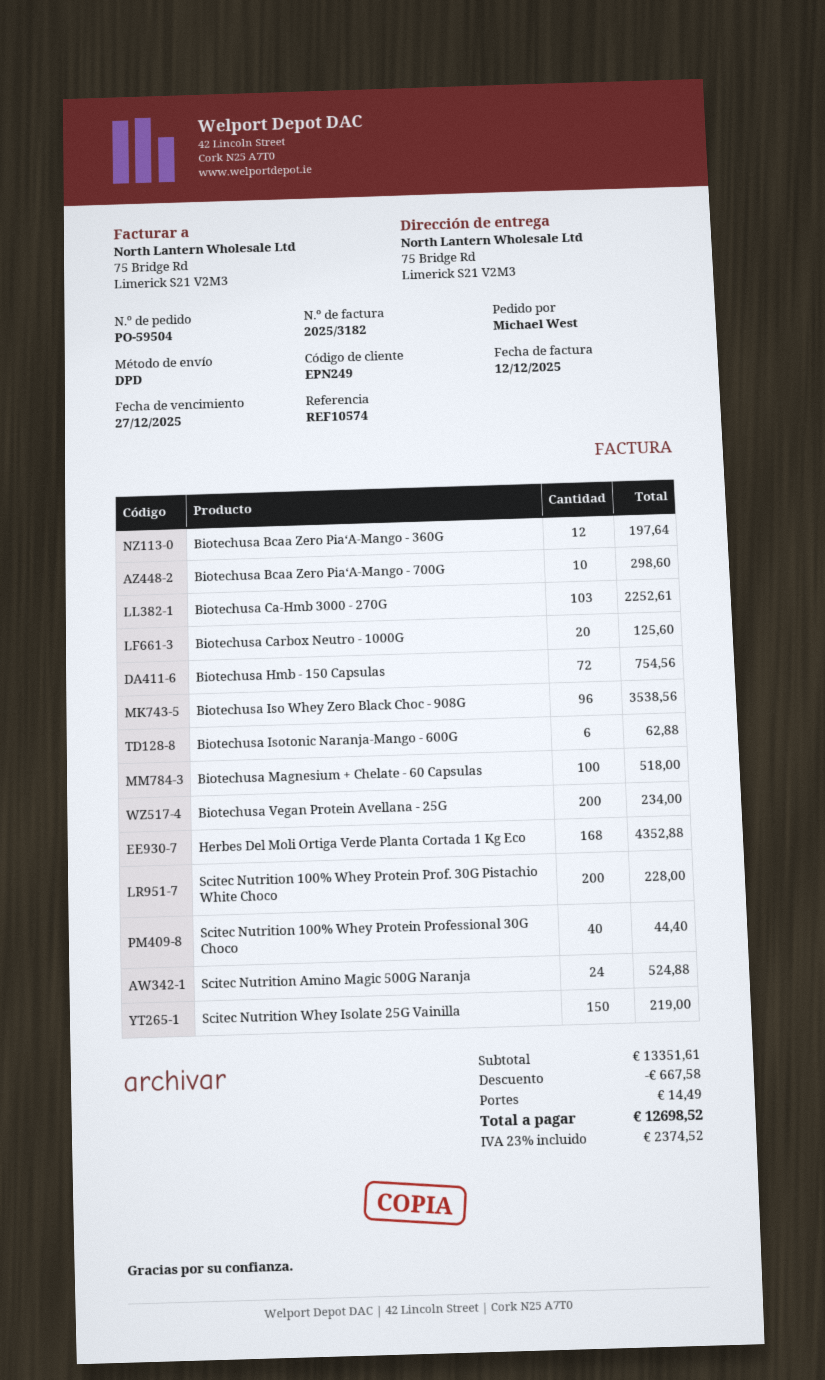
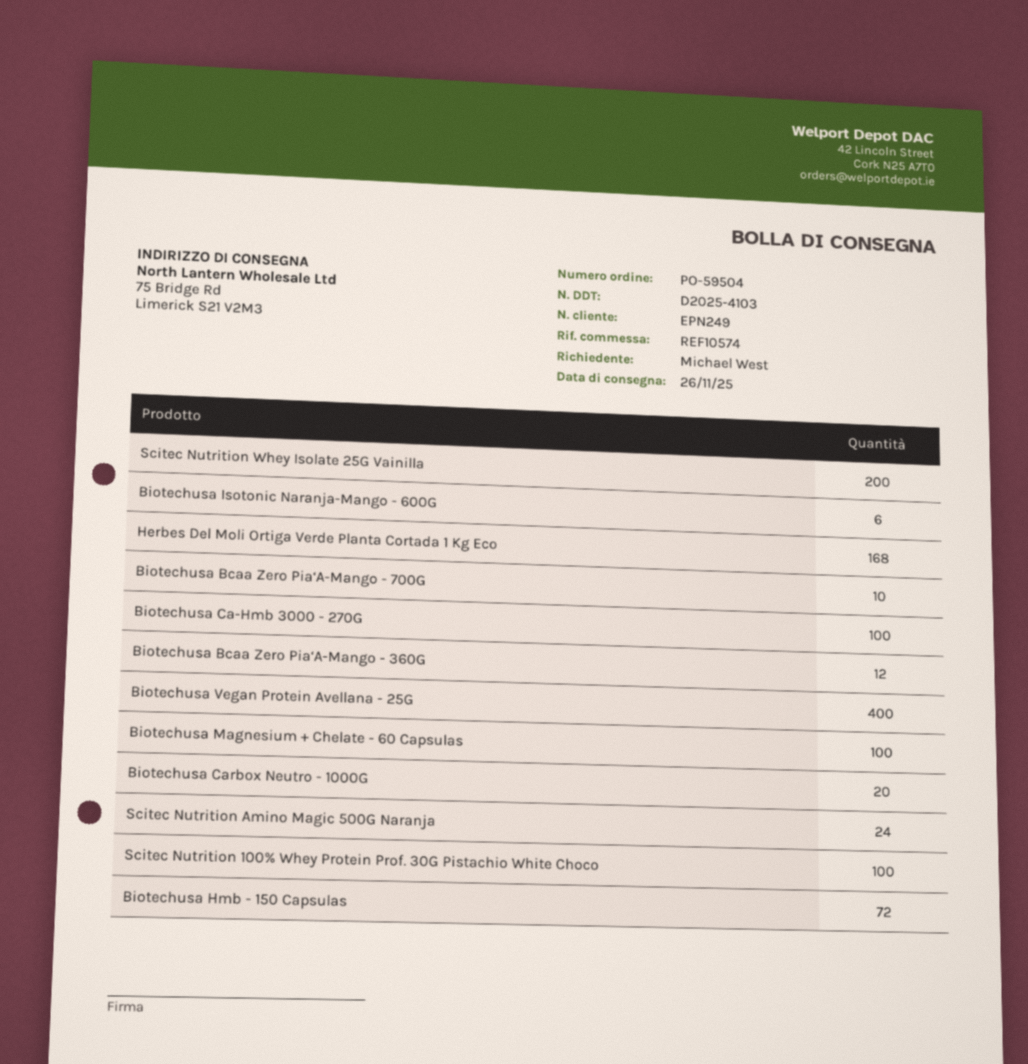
Biotechusa Ca-Hmb 3000 - 270G: 103 -> 100
Biotechusa Iso Whey Zero Black Choc - 908G: 96 -> none
Biotechusa Vegan Protein Avellana - 25G: 200 -> 400
Scitec Nutrition 100% Whey Protein Prof. 30G Pistachio White Choco: 200 -> 100
Scitec Nutrition 100% Whey Protein Professional 30G Choco: 40 -> none
Scitec Nutrition Whey Isolate 25G Vainilla: 150 -> 200

